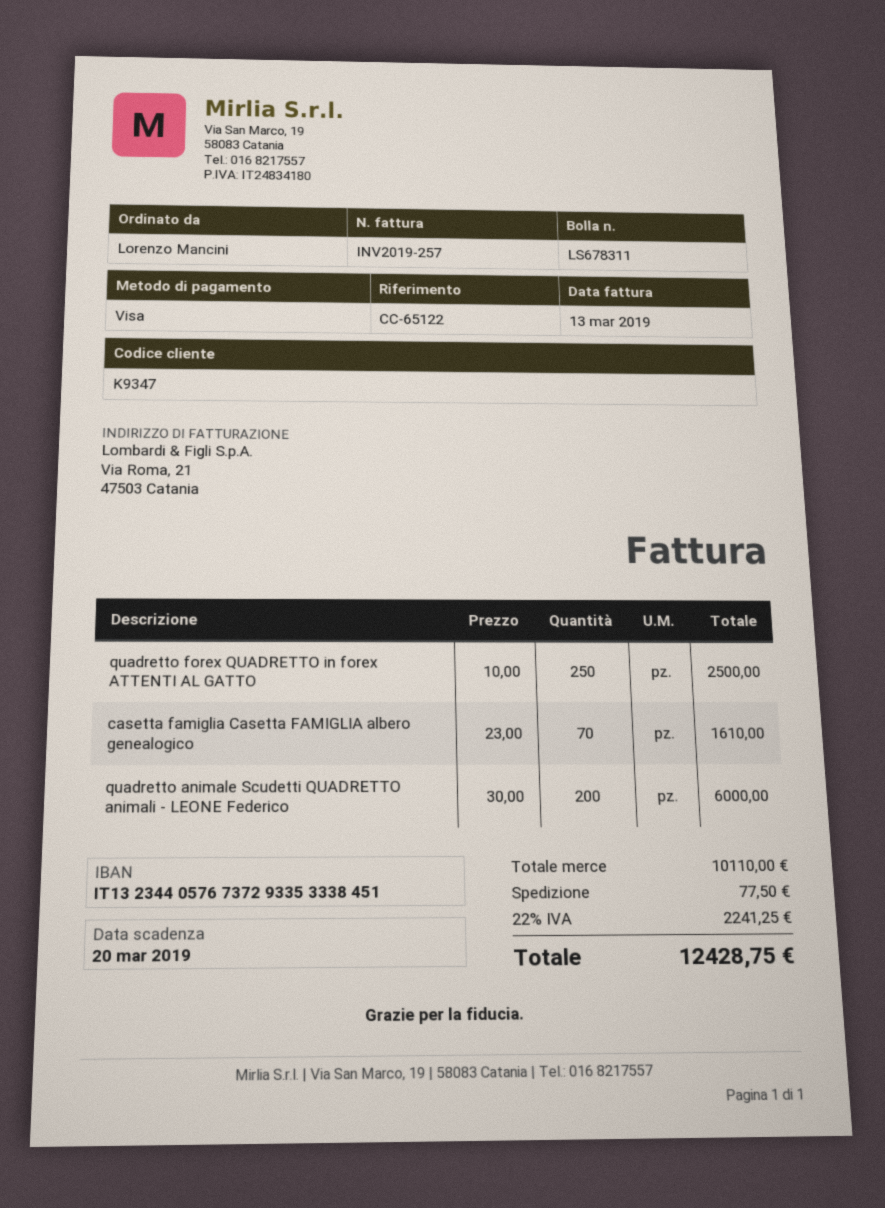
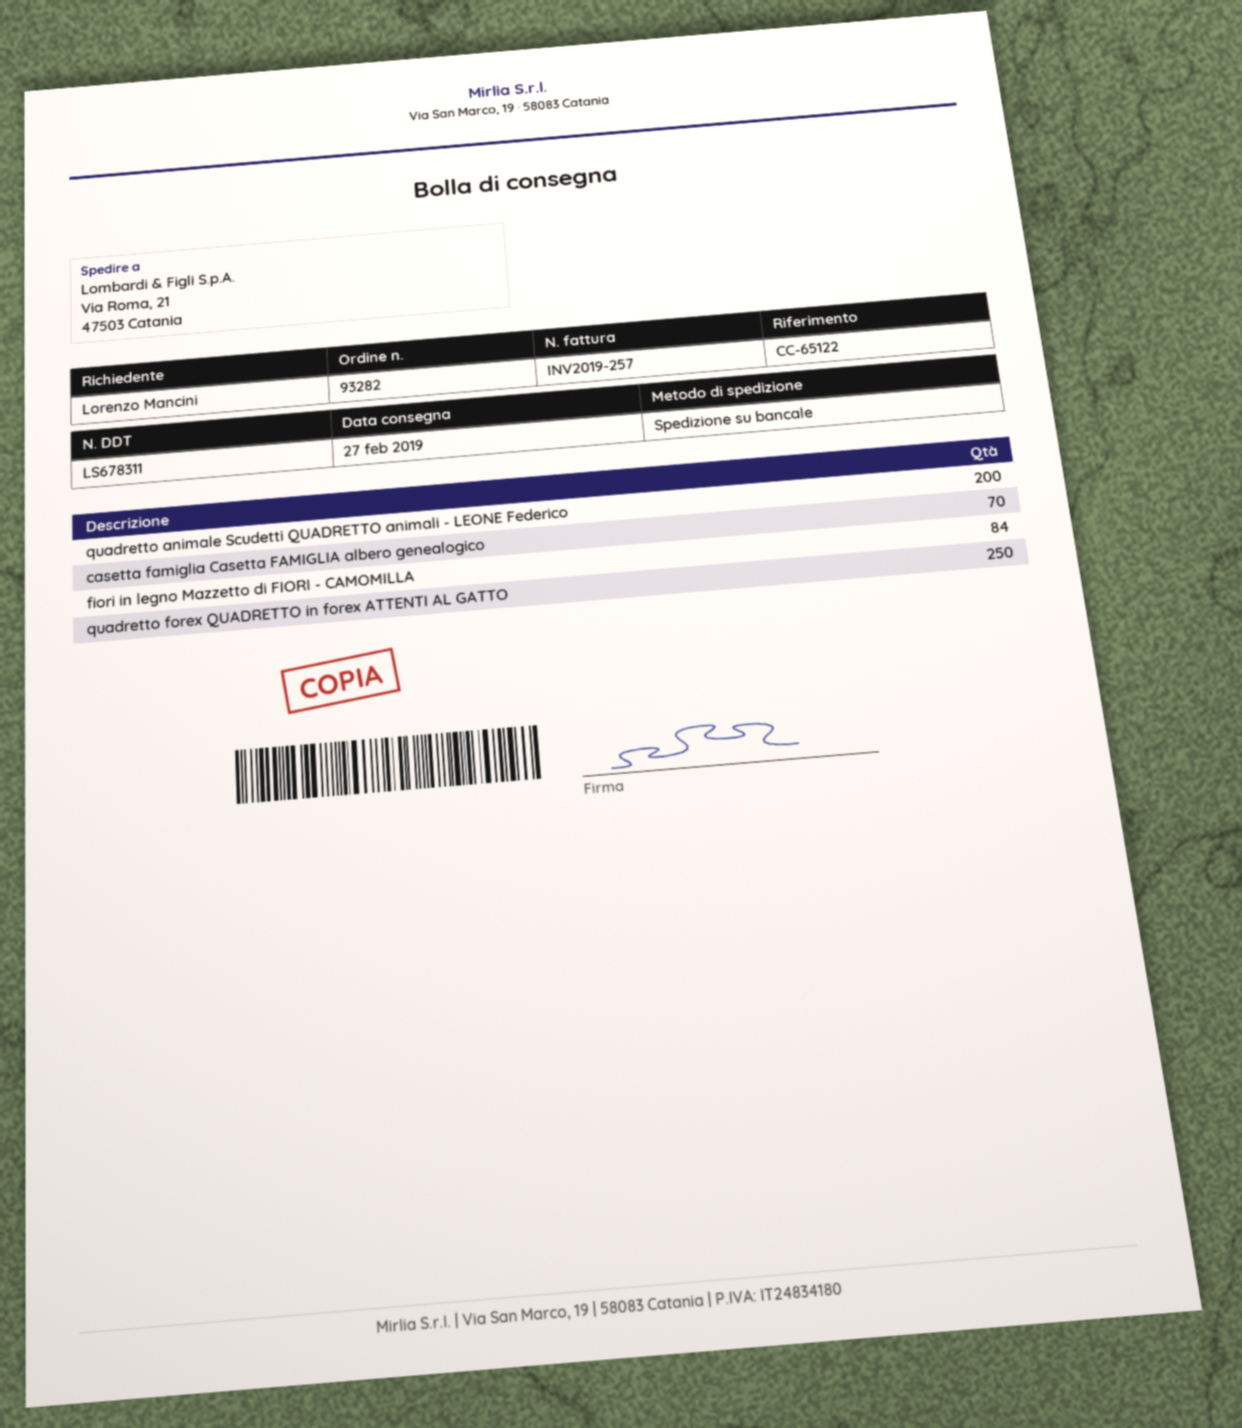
fiori in legno Mazzetto di FIORI - CAMOMILLA: none -> 84

